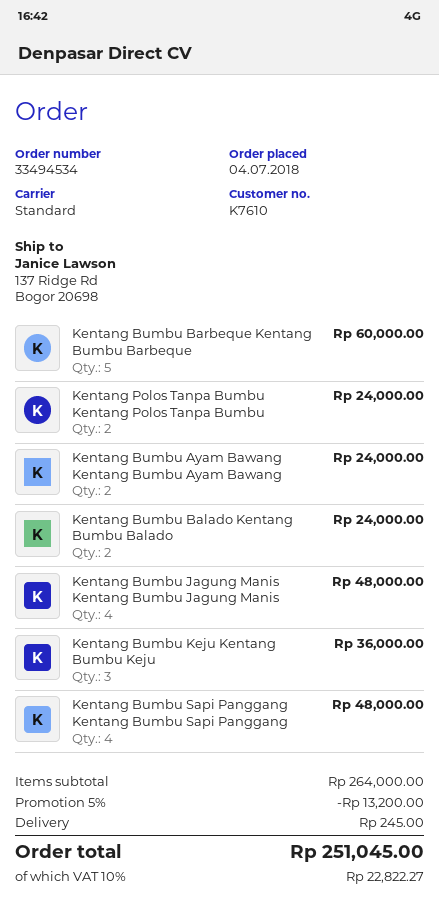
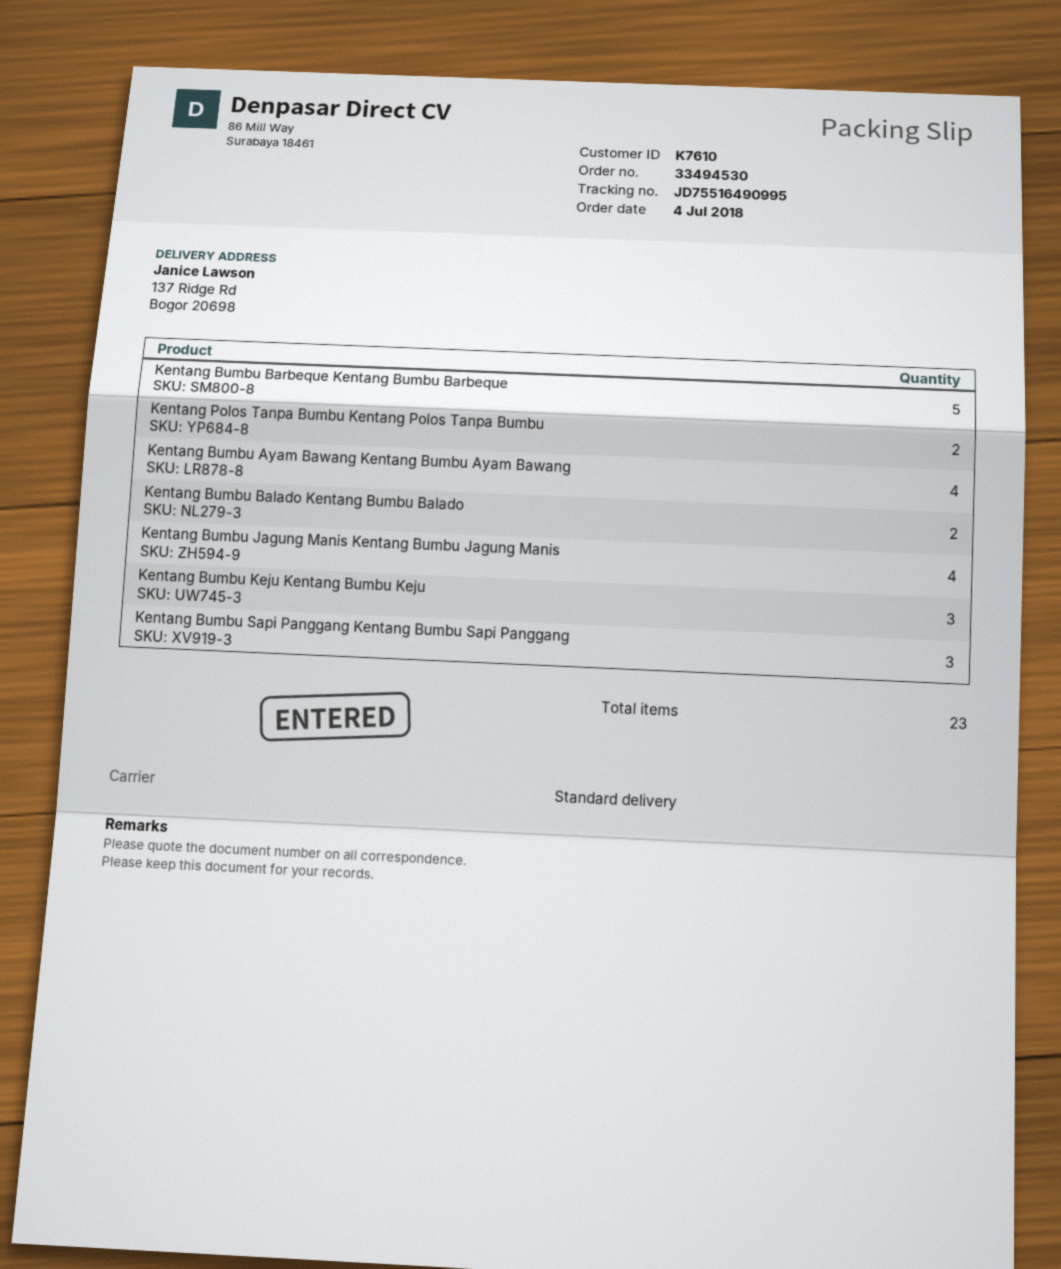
order number: 33494534 -> 33494530
Kentang Bumbu Ayam Bawang Kentang Bumbu Ayam Bawang: 2 -> 4
Kentang Bumbu Sapi Panggang Kentang Bumbu Sapi Panggang: 4 -> 3

